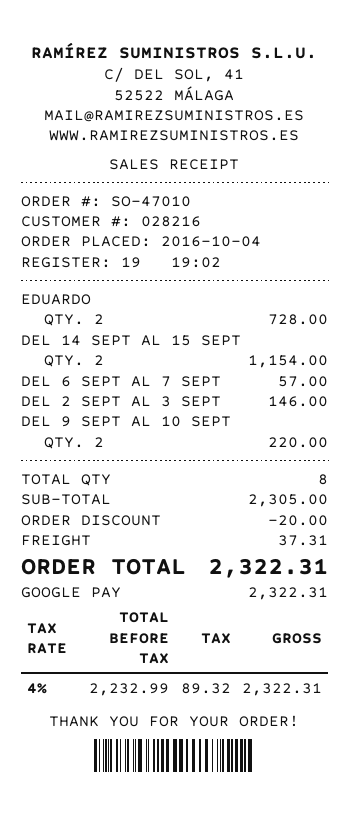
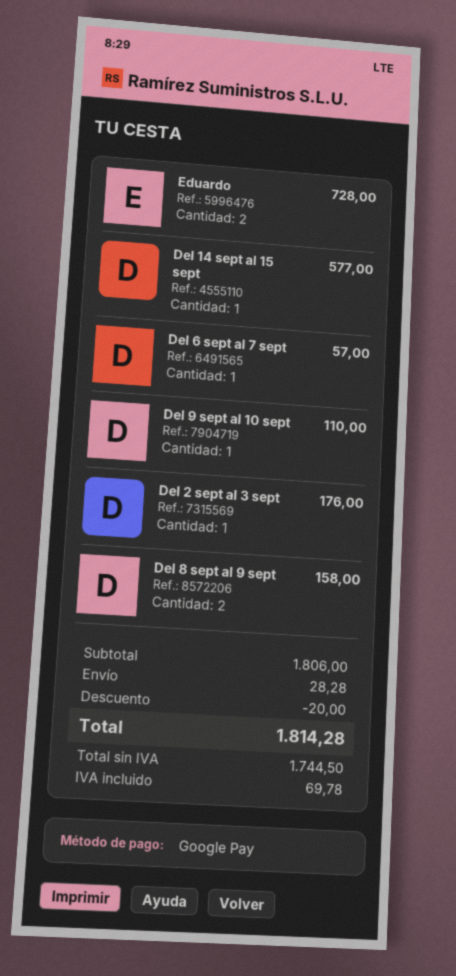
DEL 14 SEPT AL 15 SEPT: 2 for 1154.00 -> 1 for 577.00
DEL 2 SEPT AL 3 SEPT: 1 for 146.00 -> 1 for 176.00
DEL 9 SEPT AL 10 SEPT: 2 for 220.00 -> 1 for 110.00
Del 8 sept al 9 sept: none -> 2 for 158.00
subtotal: 2305.00 -> 1806.00
shipping: 37.31 -> 28.28
net: 2232.99 -> 1744.50
tax: 89.32 -> 69.78
total: 2322.31 -> 1814.28

